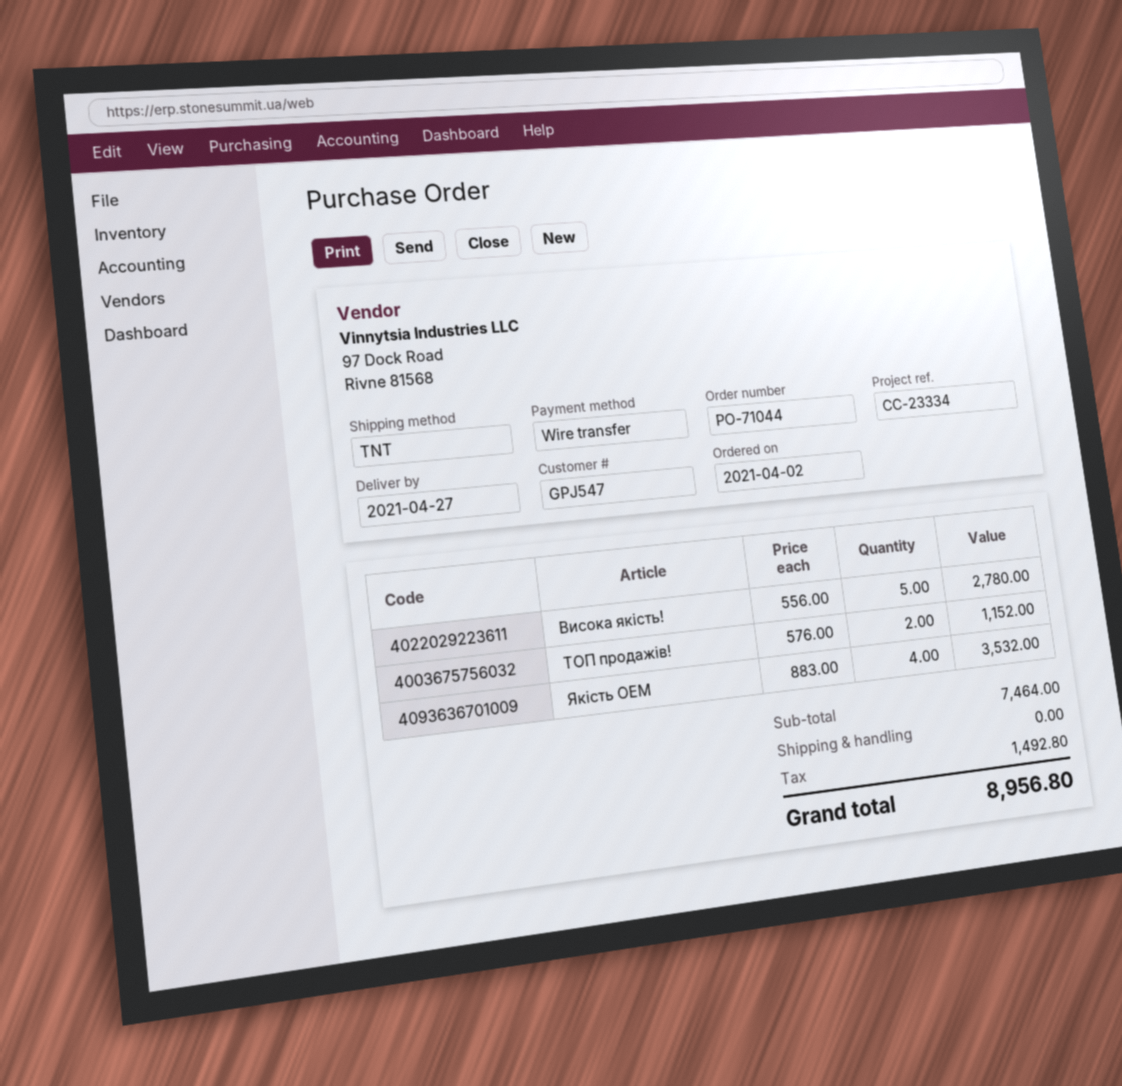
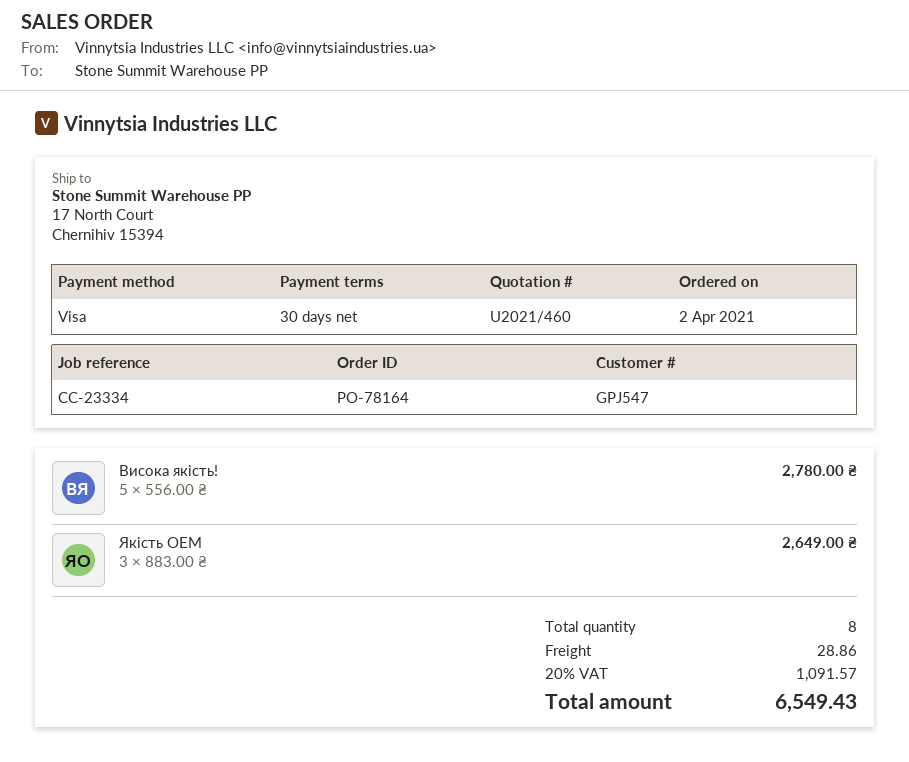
order number: PO-71044 -> PO-78164
payment method: bank transfer -> Visa
ТОП продажів!: 2 x 576.00 = 1152.00 -> none
Якість OEM: 4 x 883.00 = 3532.00 -> 3 x 883.00 = 2649.00
shipping: 0.00 -> 28.86
tax: 1492.80 -> 1091.57
total: 8956.80 -> 6549.43

